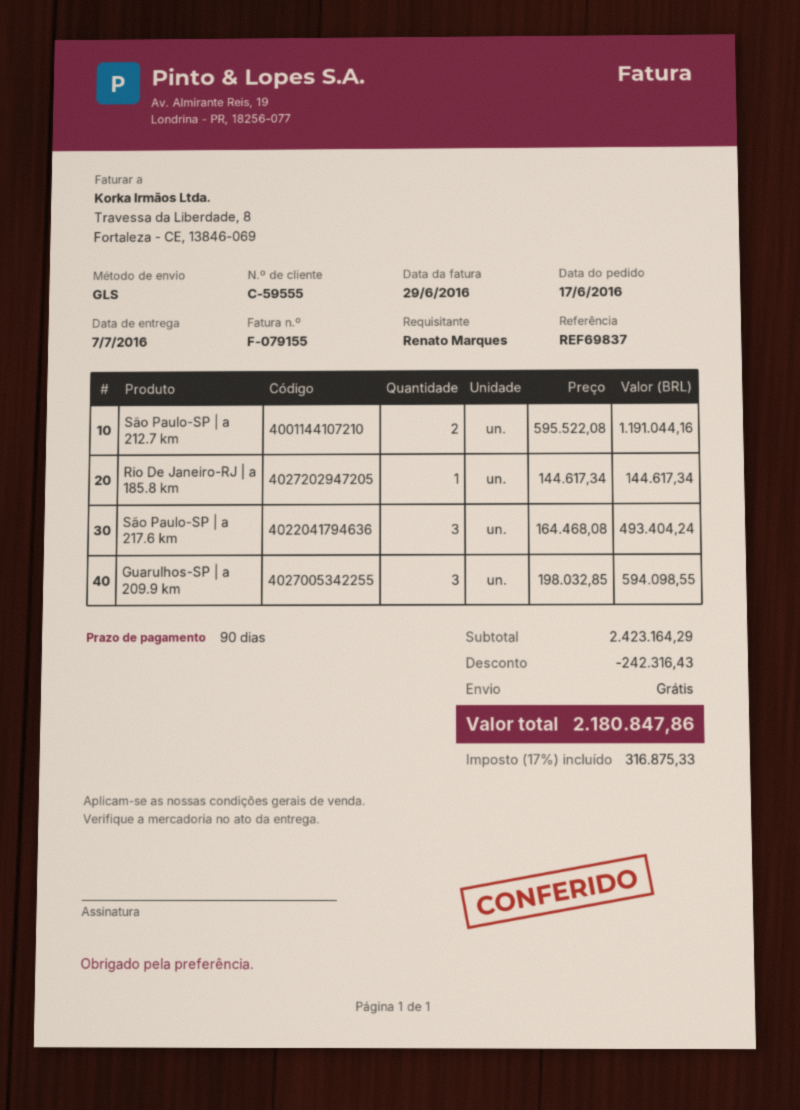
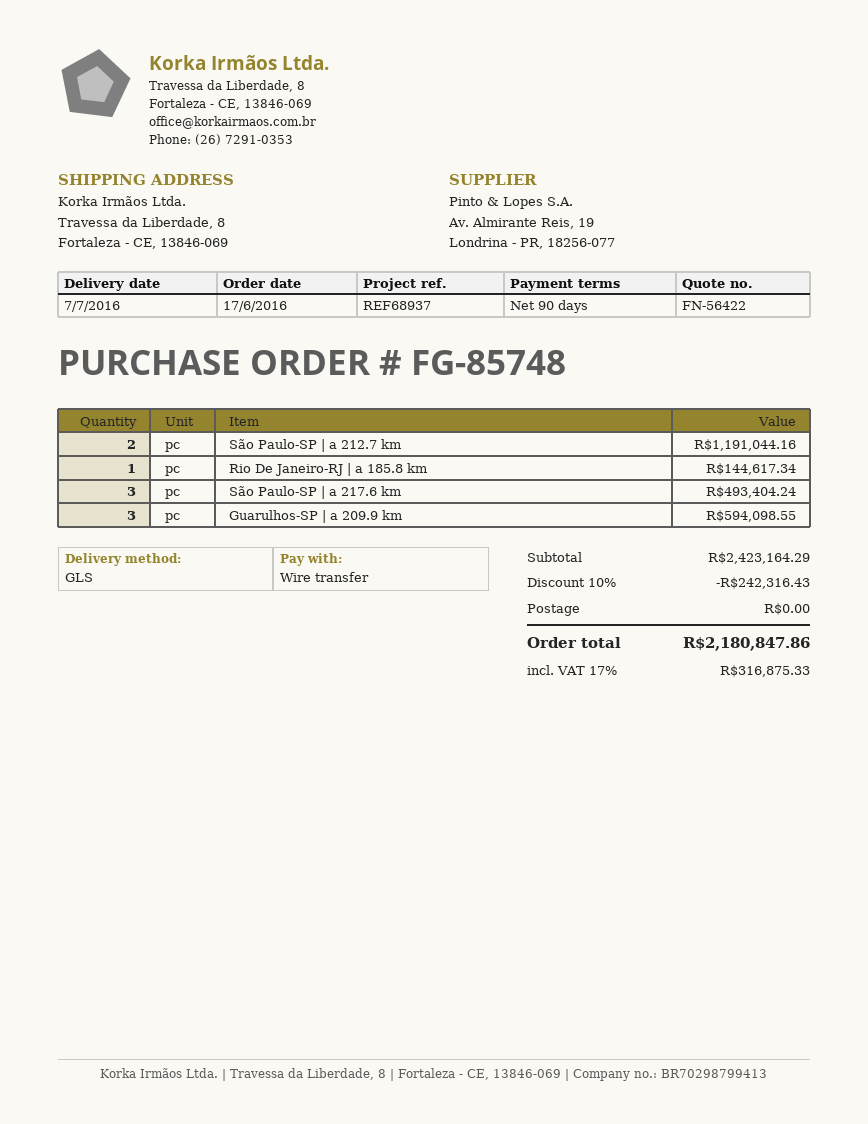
reference: REF69837 -> REF68937

